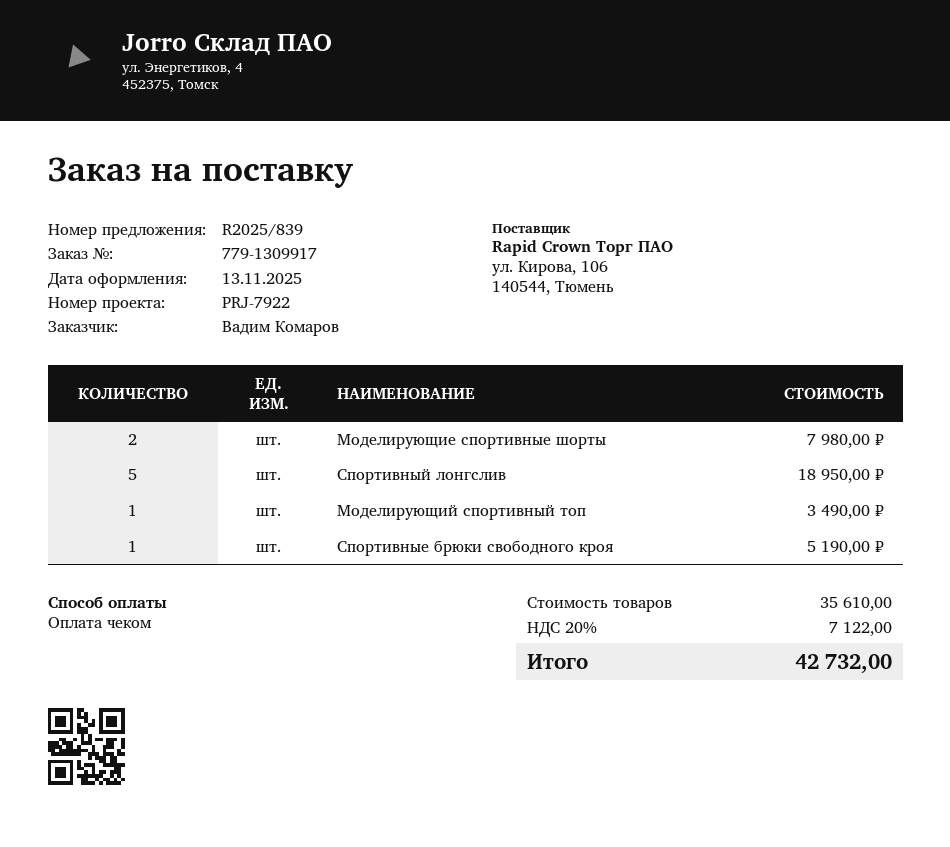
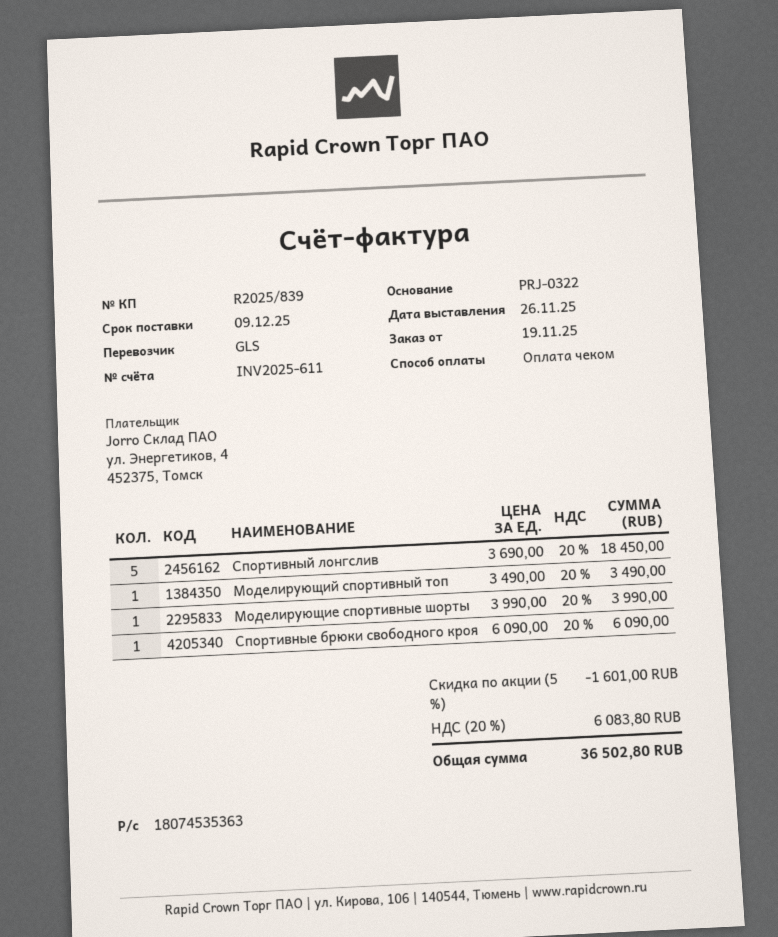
order date: 2025-11-13 -> 2025-11-19
reference: PRJ-7922 -> PRJ-0322
Моделирующие спортивные шорты: 2 for 7980.00 -> 1 for 3990.00
Спортивный лонгслив: 5 for 18950.00 -> 5 for 18450.00
Спортивные брюки свободного кроя: 1 for 5190.00 -> 1 for 6090.00
discount: none -> 5% = 1601.00
tax: 20% = 7122.00 -> 20% = 6083.80
total: 42732.00 -> 36502.80

